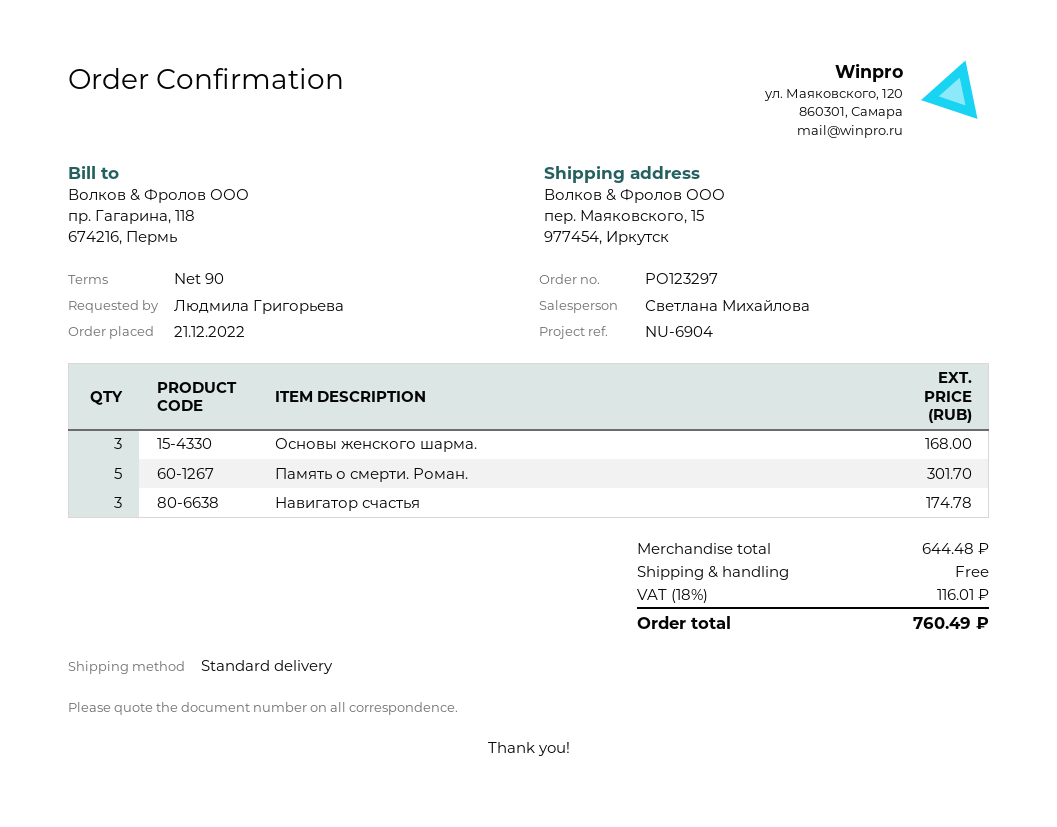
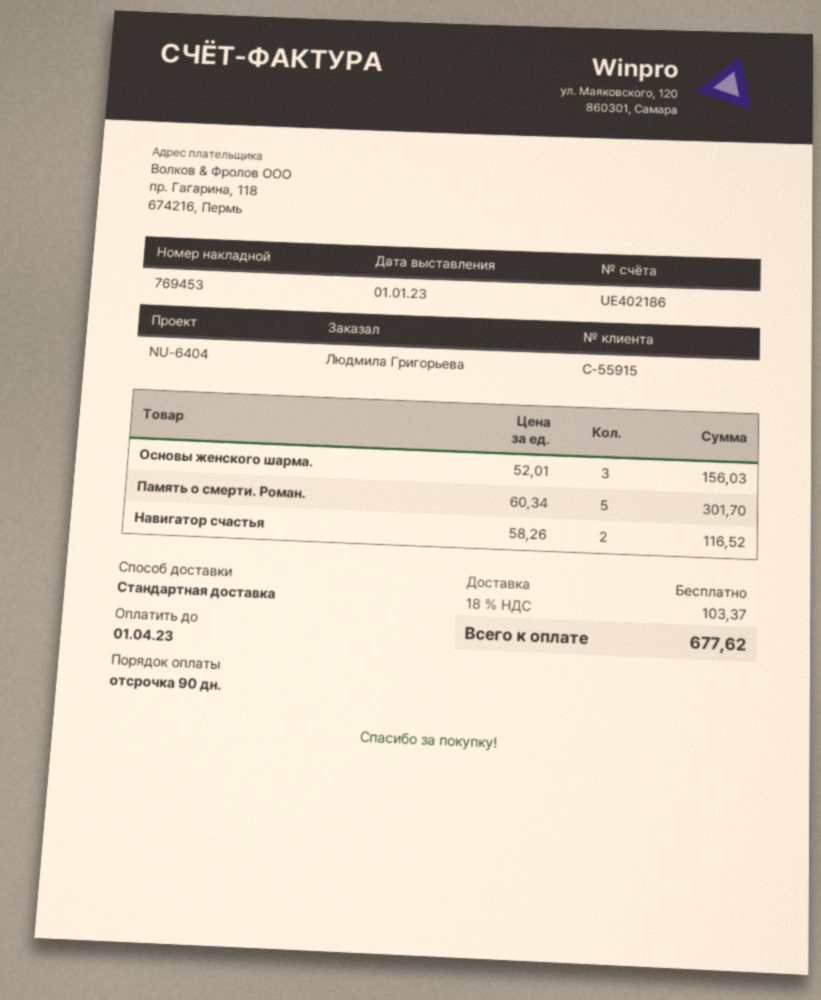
reference: NU-6904 -> NU-6404
Основы женского шарма.: 3 for 168.00 -> 3 for 156.03
Навигатор счастья: 3 for 174.78 -> 2 for 116.52
tax: 18% = 116.01 -> 18% = 103.37
total: 760.49 -> 677.62

